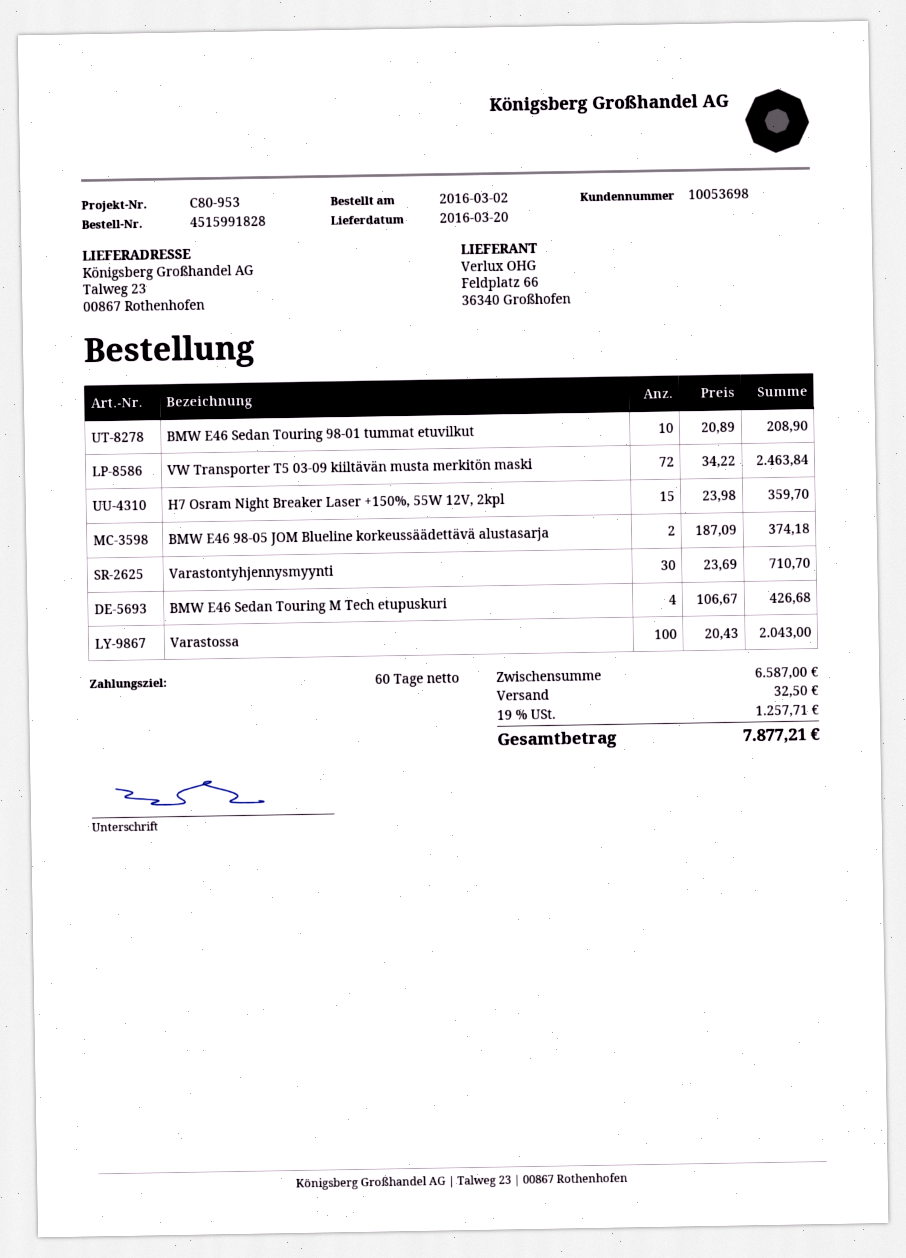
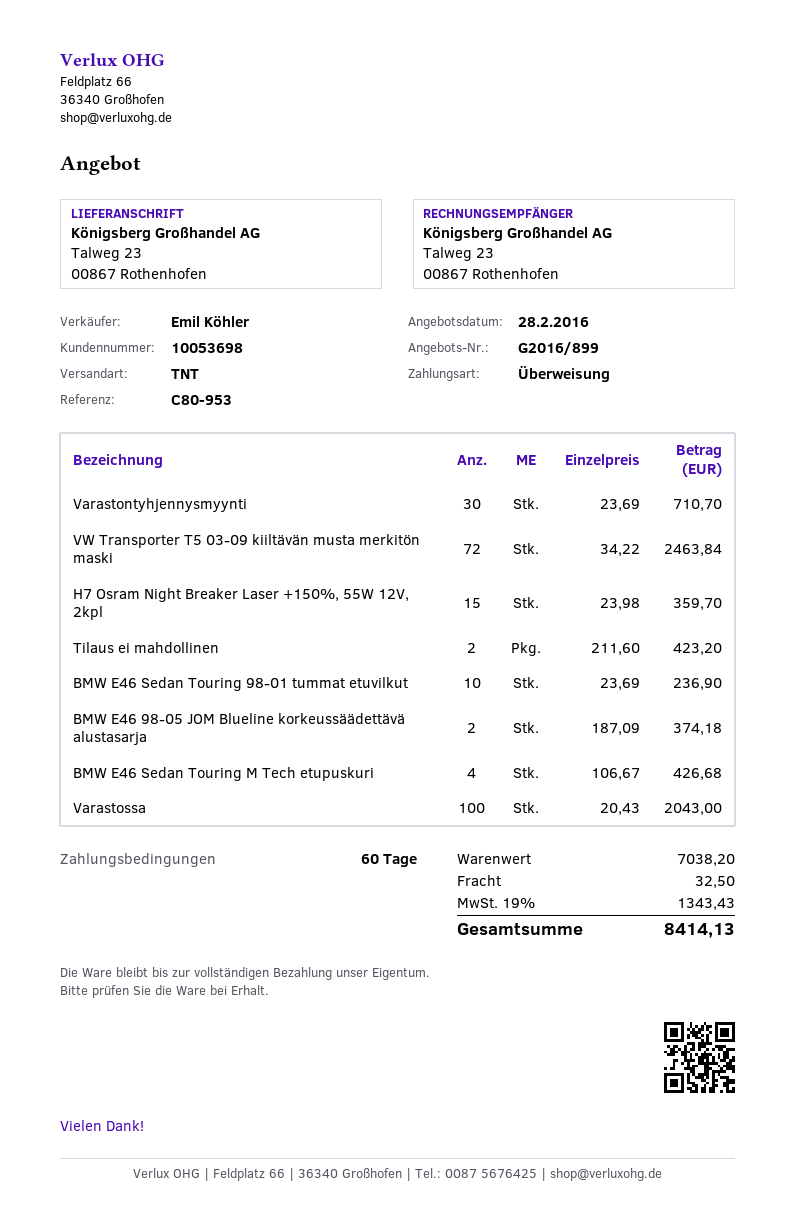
BMW E46 Sedan Touring 98-01 tummat etuvilkut: 10 x 20.89 = 208.90 -> 10 x 23.69 = 236.90
Tilaus ei mahdollinen: none -> 2 x 211.60 = 423.20
subtotal: 6587.00 -> 7038.20
tax: 19% = 1257.71 -> 19% = 1343.43
total: 7877.21 -> 8414.13

